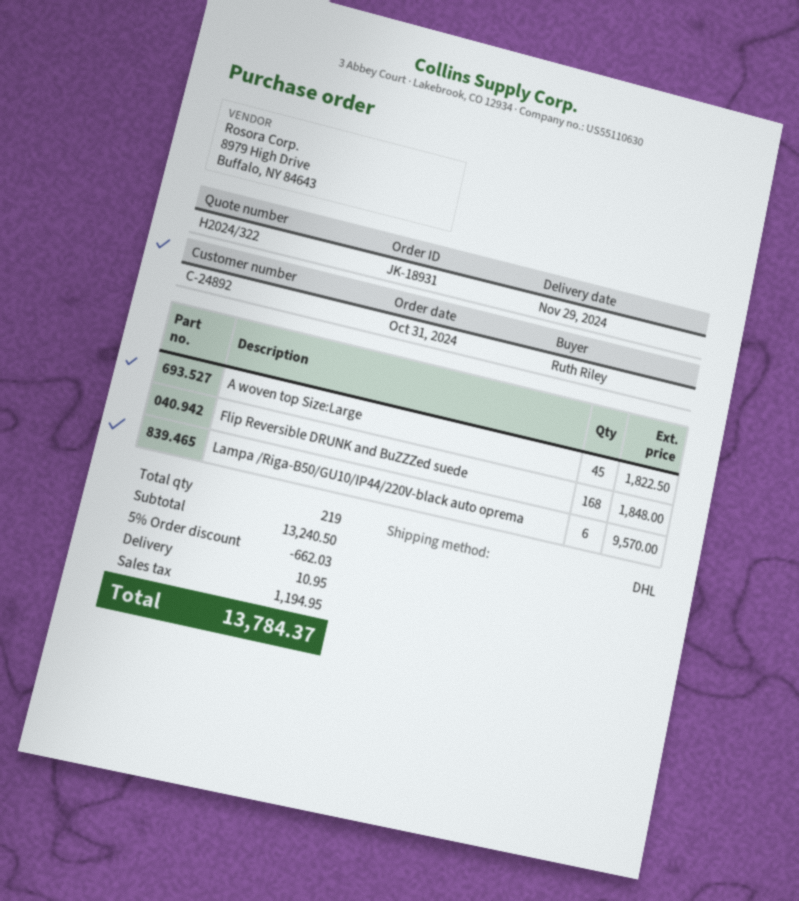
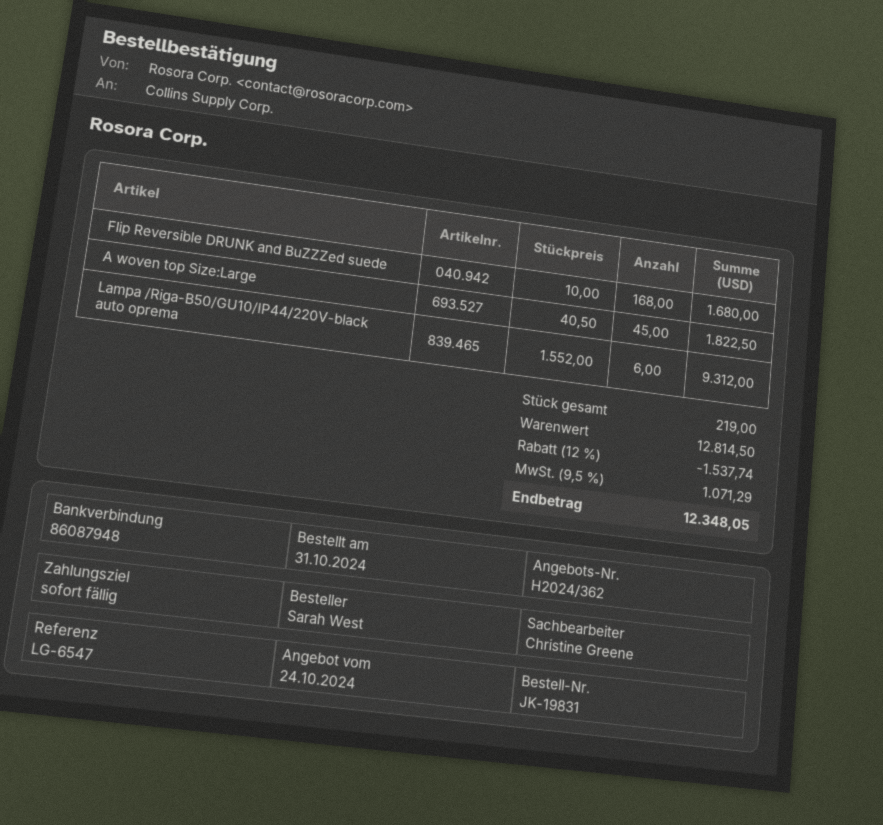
quote number: H2024/322 -> H2024/362
order number: JK-18931 -> JK-19831
ordered by: Ruth Riley -> Sarah West
Flip Reversible DRUNK and BuZZZed suede: 168 for 1848.00 -> 168 for 1680.00
Lampa /Riga-B50/GU10/IP44/220V-black auto oprema: 6 for 9570.00 -> 6 for 9312.00
subtotal: 13240.50 -> 12814.50
discount: 5% = 662.03 -> 12% = 1537.74
shipping: 10.95 -> none
tax: 1194.95 -> 1071.29
total: 13784.37 -> 12348.05

